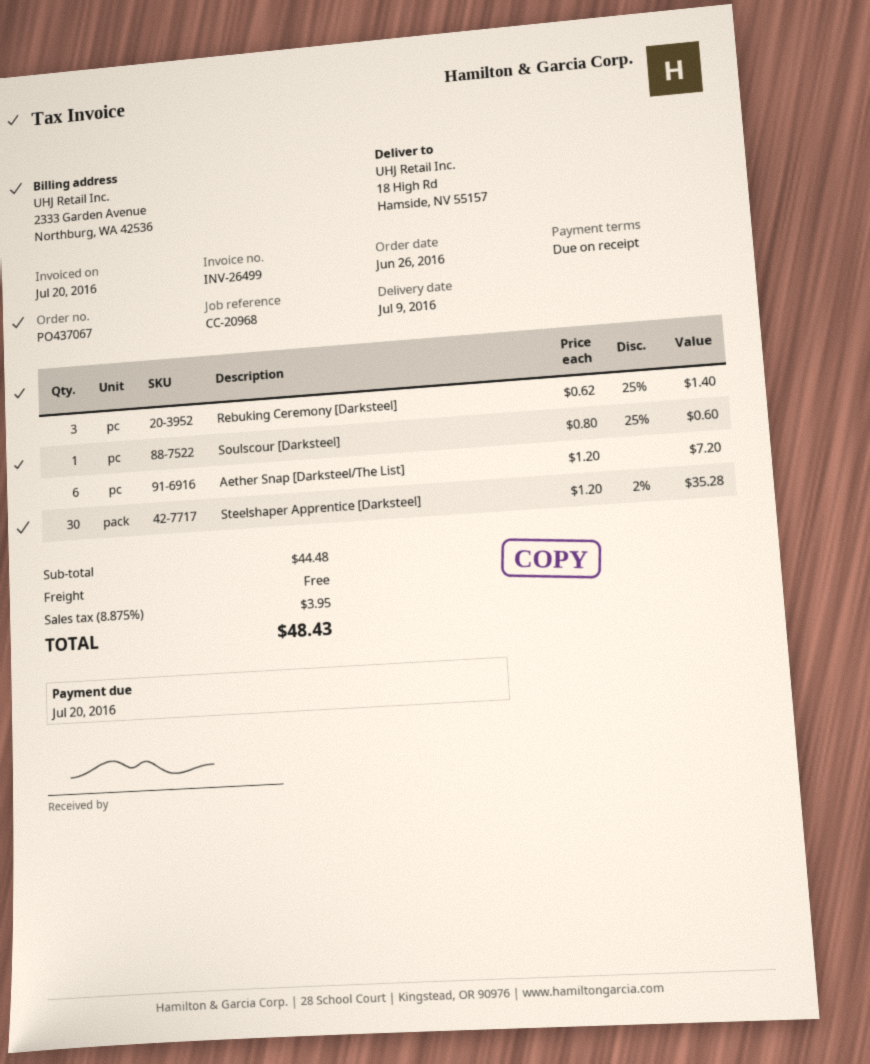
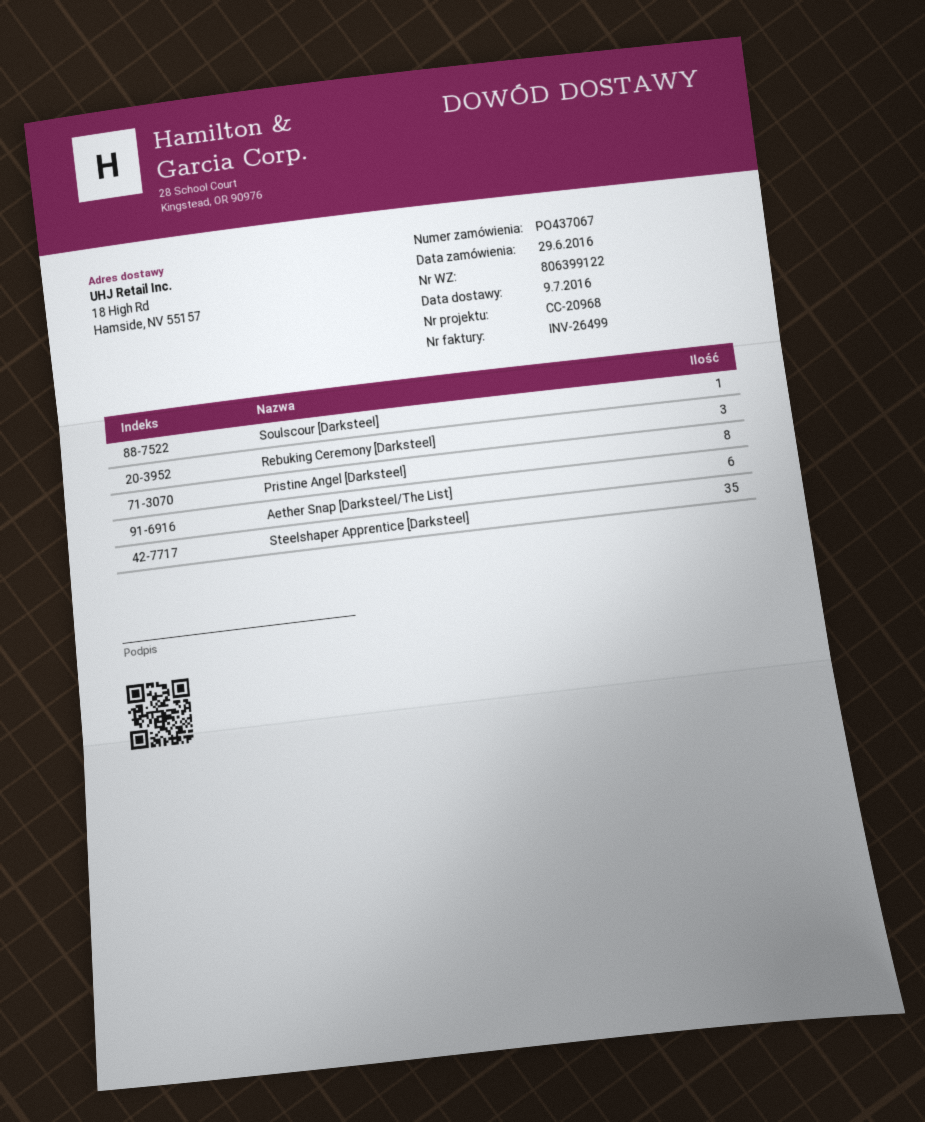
order date: 2016-06-26 -> 2016-06-29
Steelshaper Apprentice [Darksteel]: 30 -> 35
Pristine Angel [Darksteel]: none -> 8

